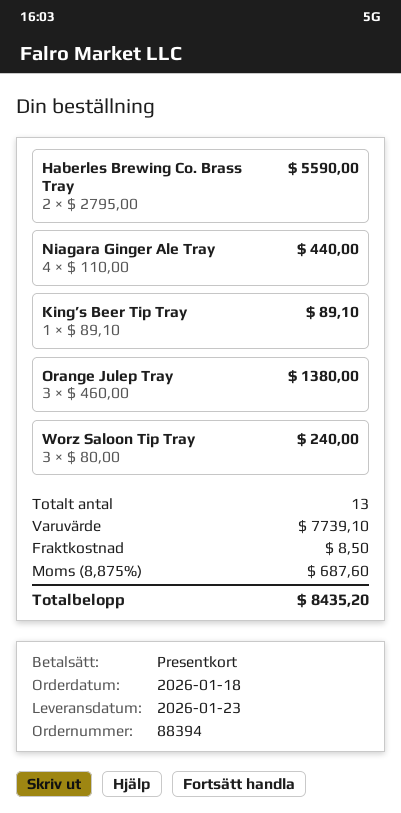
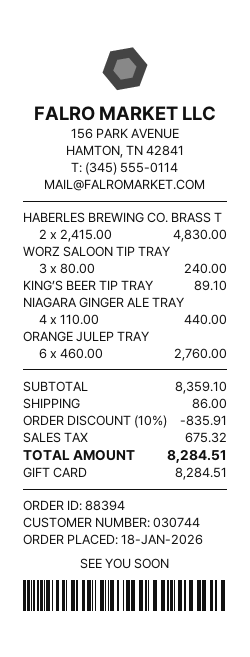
Haberles Brewing Co. Brass Tray: 2 x 2795.00 = 5590.00 -> 2 x 2415.00 = 4830.00
Orange Julep Tray: 3 x 460.00 = 1380.00 -> 6 x 460.00 = 2760.00
subtotal: 7739.10 -> 8359.10
discount: none -> 10% = 835.91
shipping: 8.50 -> 86.00
tax: 687.60 -> 675.32
total: 8435.20 -> 8284.51

